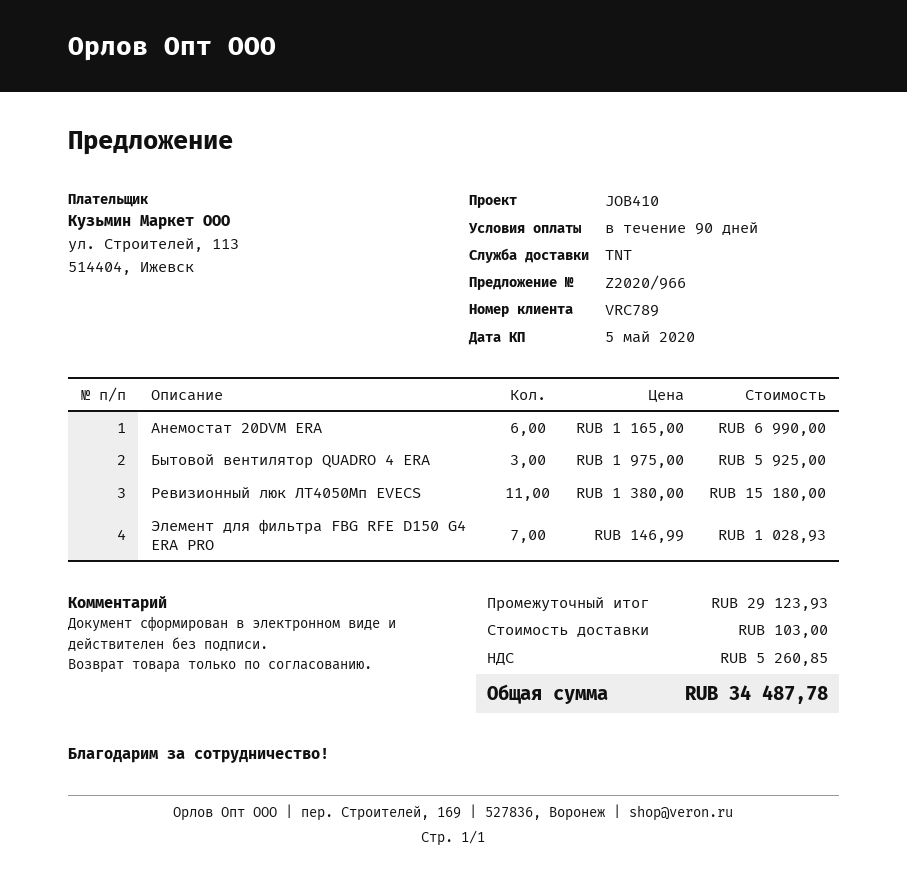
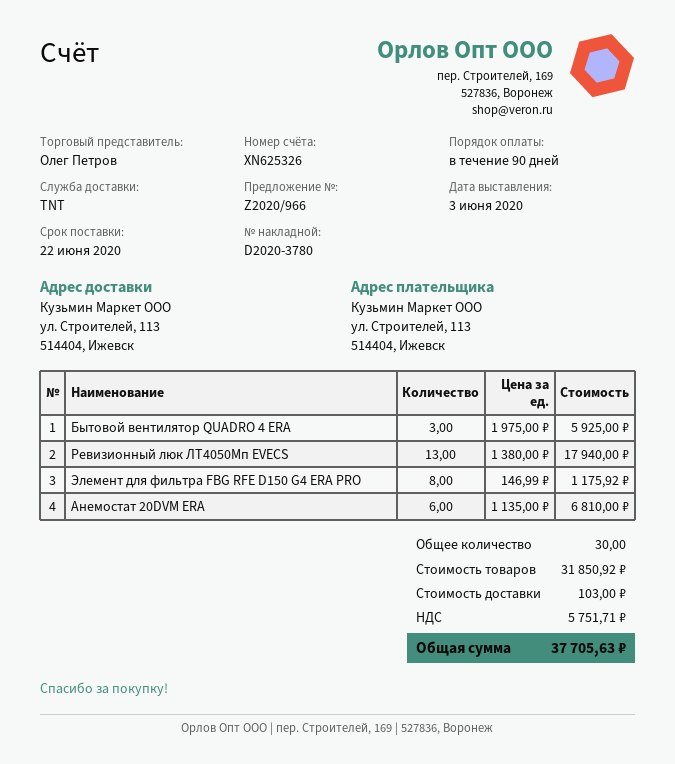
Анемостат 20DVM ERA: 6 x 1165.00 = 6990.00 -> 6 x 1135.00 = 6810.00
Ревизионный люк ЛТ4050Мп EVECS: 11 x 1380.00 = 15180.00 -> 13 x 1380.00 = 17940.00
Элемент для фильтра FBG RFE D150 G4 ERA PRO: 7 x 146.99 = 1028.93 -> 8 x 146.99 = 1175.92
subtotal: 29123.93 -> 31850.92
tax: 5260.85 -> 5751.71
total: 34487.78 -> 37705.63

